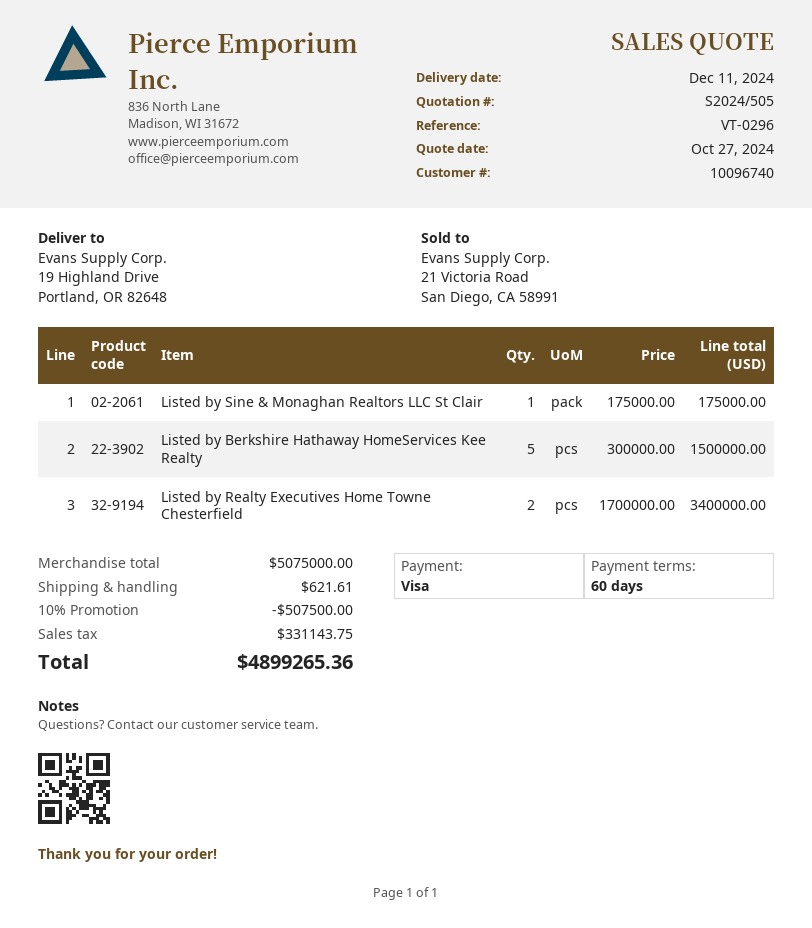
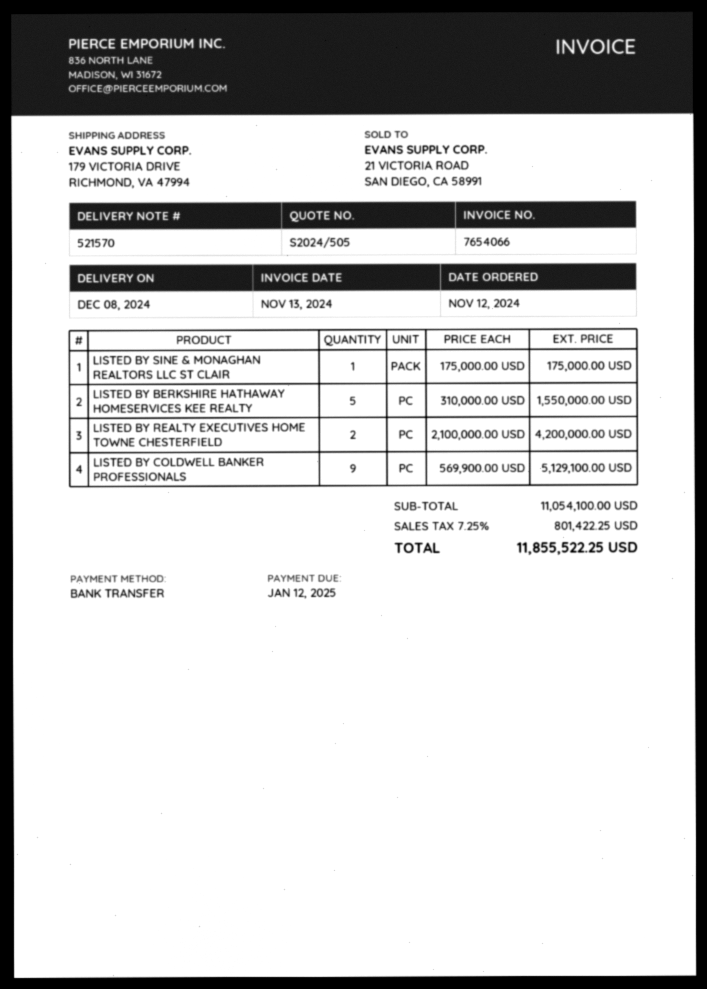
delivery date: 2024-12-11 -> 2024-12-08
payment method: Visa -> bank transfer
ship to: 19 Highland Drive, Portland, OR 82648 -> 179 VICTORIA DRIVE, RICHMOND, VA 47994
Listed by Berkshire Hathaway HomeServices Kee Realty: 5 x 300000.00 = 1500000.00 -> 5 x 310000.00 = 1550000.00
Listed by Realty Executives Home Towne Chesterfield: 2 x 1700000.00 = 3400000.00 -> 2 x 2100000.00 = 4200000.00
LISTED BY COLDWELL BANKER PROFESSIONALS: none -> 9 x 569900.00 = 5129100.00
subtotal: 5075000.00 -> 11054100.00
discount: 10% = 507500.00 -> none
shipping: 621.61 -> none
tax: 331143.75 -> 801422.25
total: 4899265.36 -> 11855522.25

